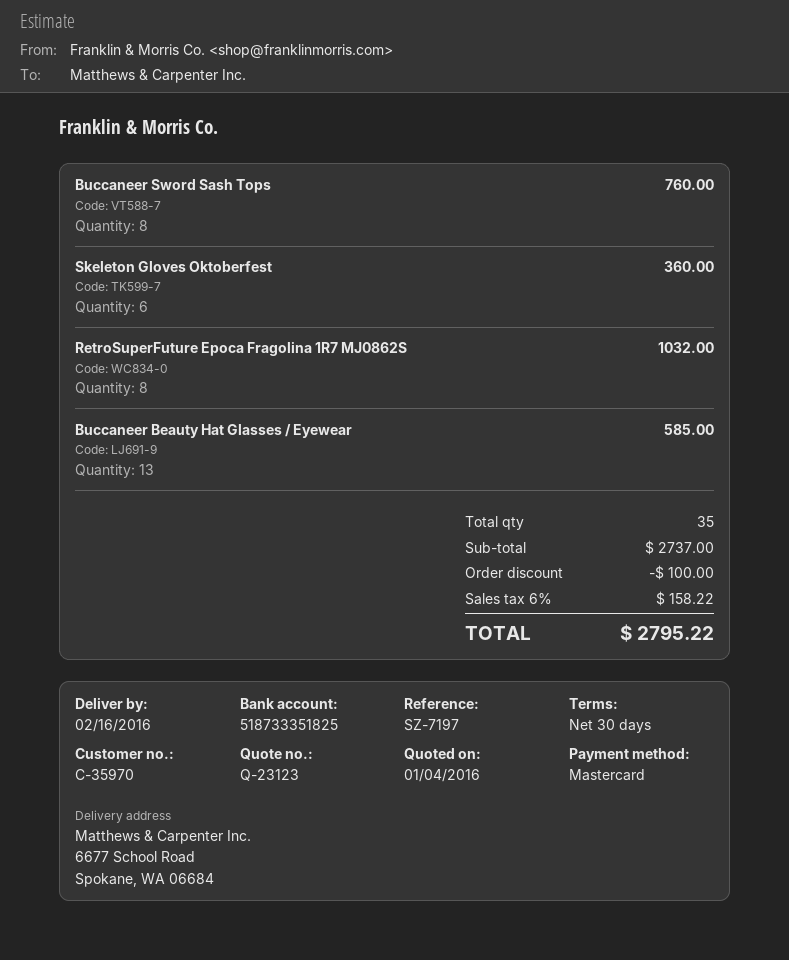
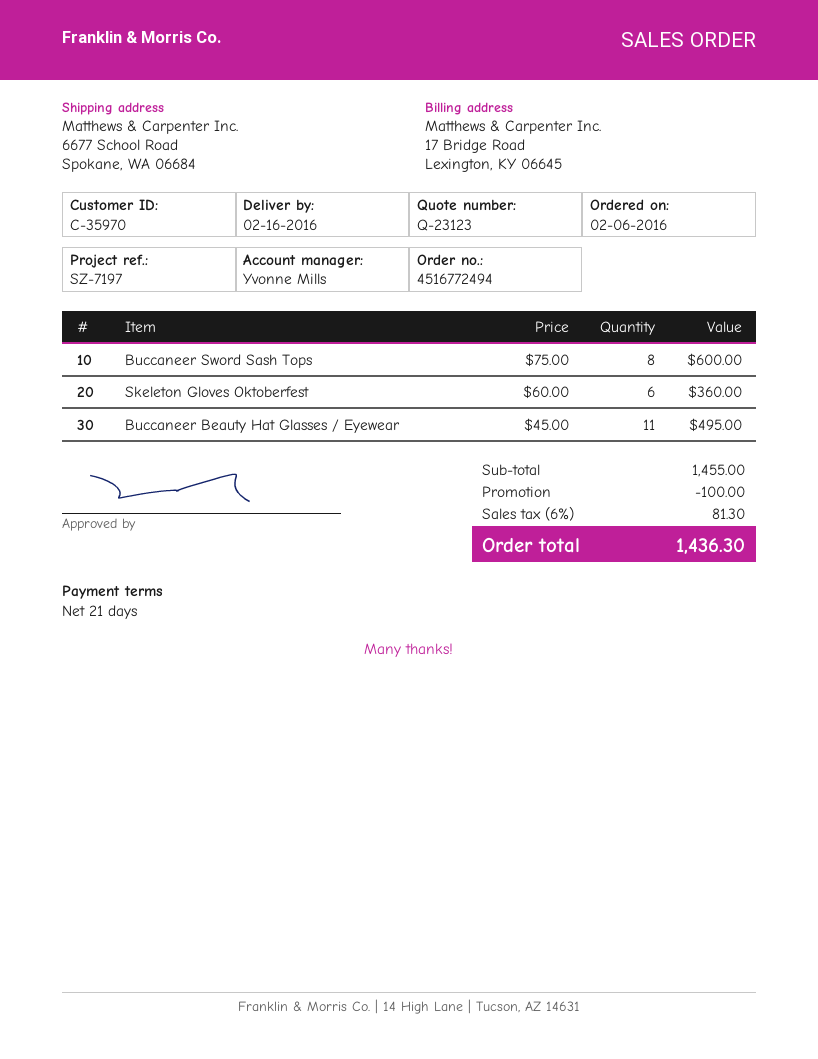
payment terms: 30 days -> 21 days
Buccaneer Sword Sash Tops: 8 for 760.00 -> 8 for 600.00
RetroSuperFuture Epoca Fragolina 1R7 MJ0862S: 8 for 1032.00 -> none
Buccaneer Beauty Hat Glasses / Eyewear: 13 for 585.00 -> 11 for 495.00
subtotal: 2737.00 -> 1455.00
tax: 6% = 158.22 -> 6% = 81.30
total: 2795.22 -> 1436.30

